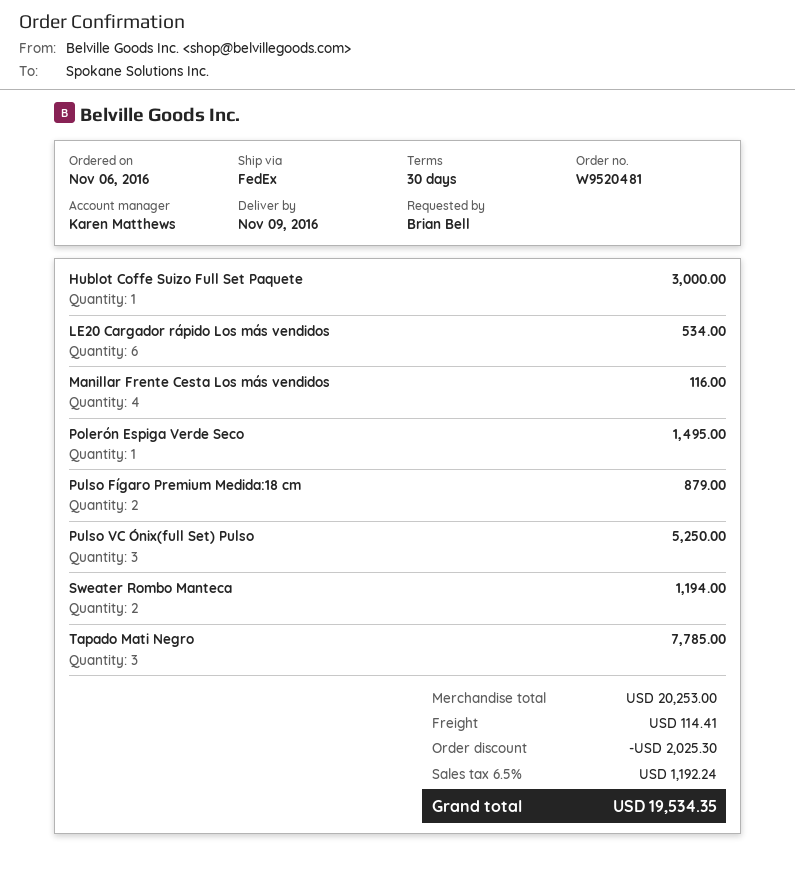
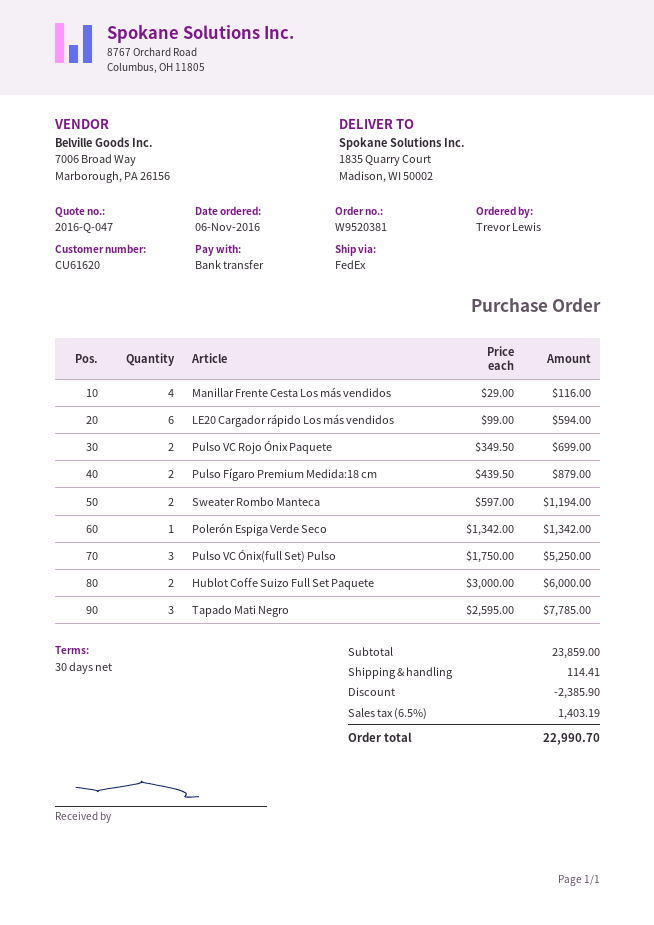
order number: W9520481 -> W9520381
ordered by: Brian Bell -> Trevor Lewis
Hublot Coffe Suizo Full Set Paquete: 1 for 3000.00 -> 2 for 6000.00
LE20 Cargador rápido Los más vendidos: 6 for 534.00 -> 6 for 594.00
Polerón Espiga Verde Seco: 1 for 1495.00 -> 1 for 1342.00
Pulso VC Rojo Ónix Paquete: none -> 2 for 699.00
subtotal: 20253.00 -> 23859.00
discount: 2025.30 -> 2385.90
tax: 6.5% = 1192.24 -> 6.5% = 1403.19
total: 19534.35 -> 22990.70

